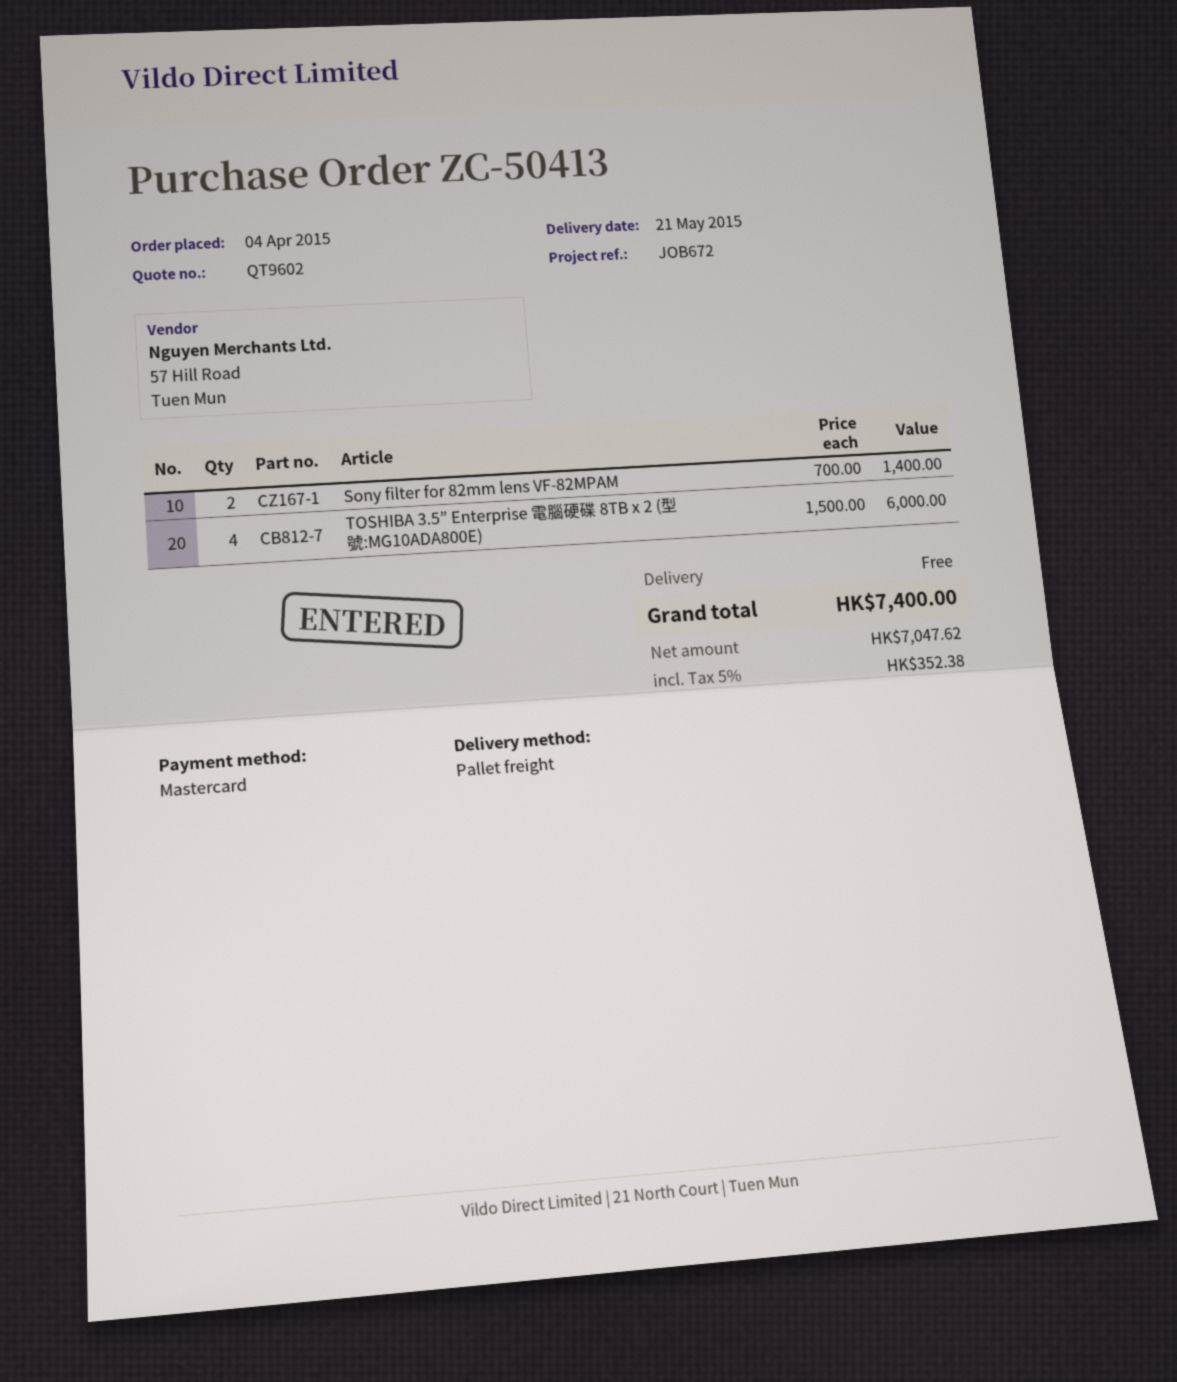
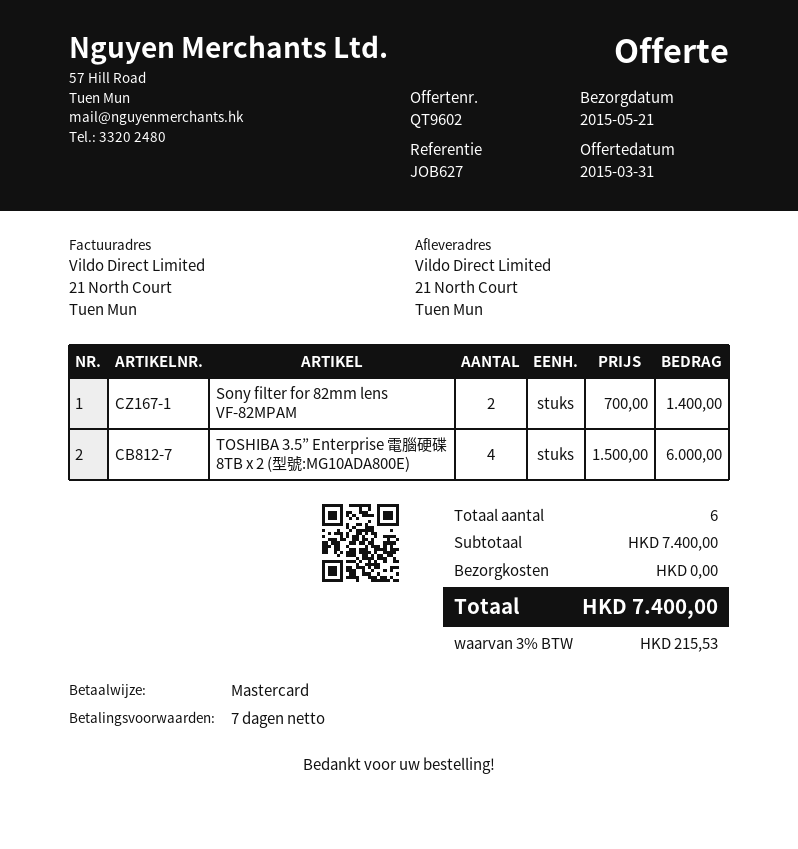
reference: JOB672 -> JOB627
tax: 5% = 352.38 -> 3% = 215.53

